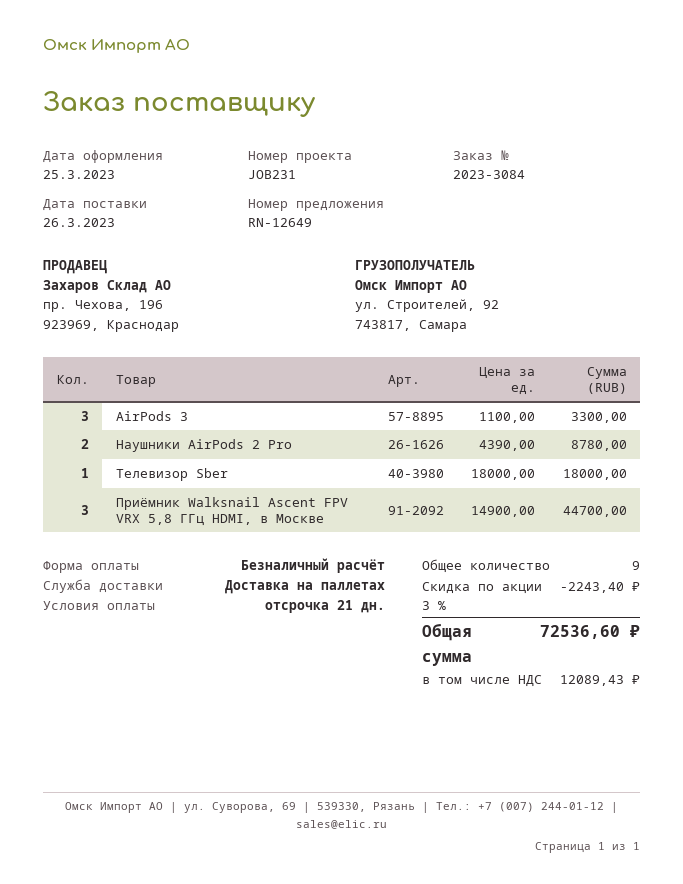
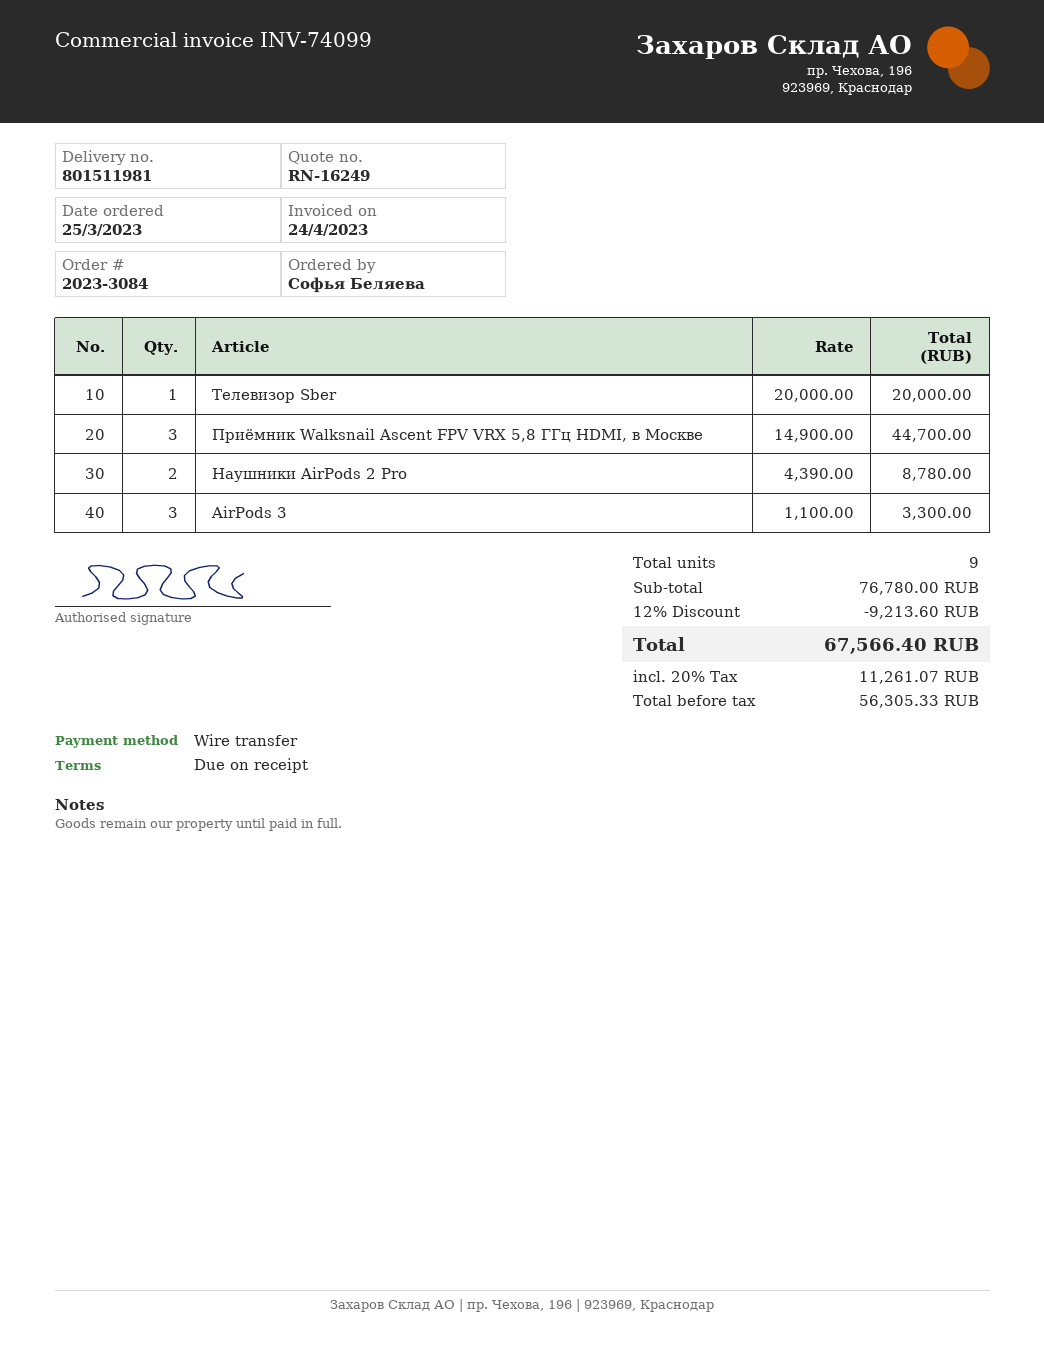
quote number: RN-12649 -> RN-16249
payment terms: 21 days -> on receipt
Телевизор Sber: 1 x 18000.00 = 18000.00 -> 1 x 20000.00 = 20000.00
discount: 3% = 2243.40 -> 12% = 9213.60
tax: 12089.43 -> 11261.07
total: 72536.60 -> 67566.40

